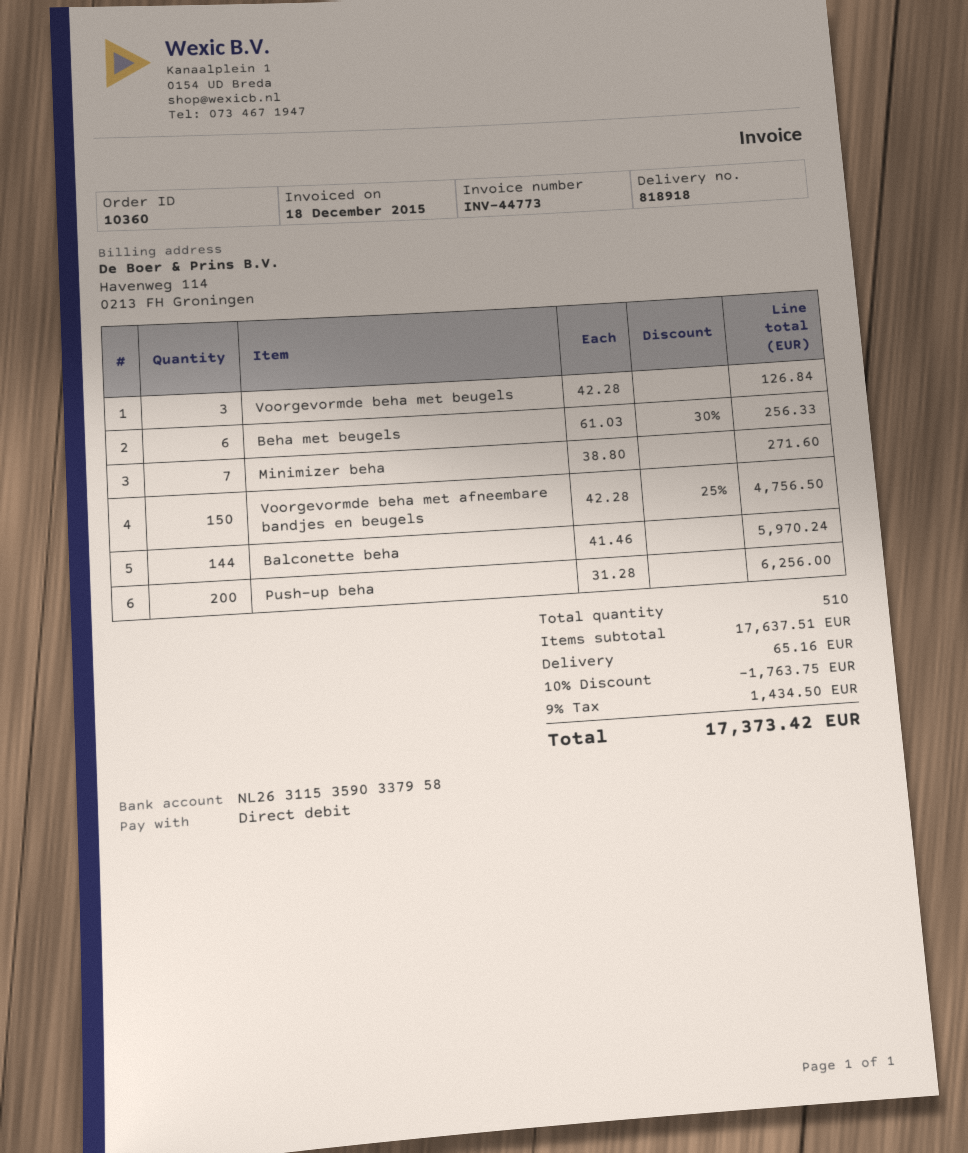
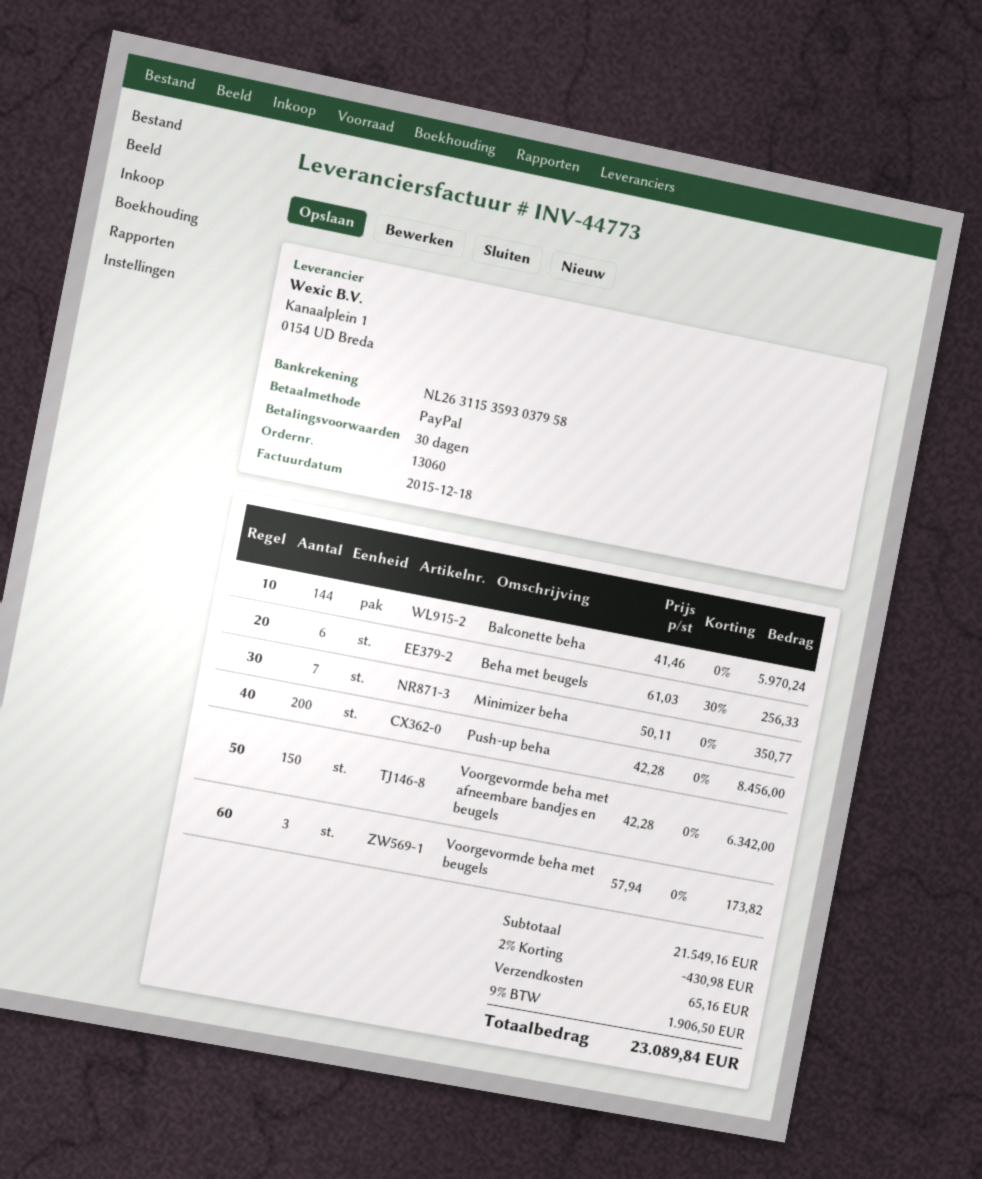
order number: 10360 -> 13060
payment method: direct debit -> PayPal
bank account: NL2631153590337958 -> NL2631153593037958
Voorgevormde beha met beugels: 3 x 42.28 = 126.84 -> 3 x 57.94 = 173.82
Minimizer beha: 7 x 38.80 = 271.60 -> 7 x 50.11 = 350.77
Voorgevormde beha met afneembare bandjes en beugels: 150 x 42.28 - 25% = 4756.50 -> 150 x 42.28 = 6342.00
Push-up beha: 200 x 31.28 = 6256.00 -> 200 x 42.28 = 8456.00
subtotal: 17637.51 -> 21549.16
discount: 10% = 1763.75 -> 2% = 430.98
tax: 9% = 1434.50 -> 9% = 1906.50
total: 17373.42 -> 23089.84

